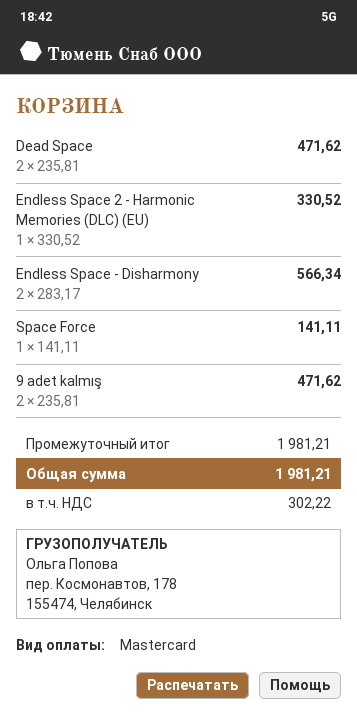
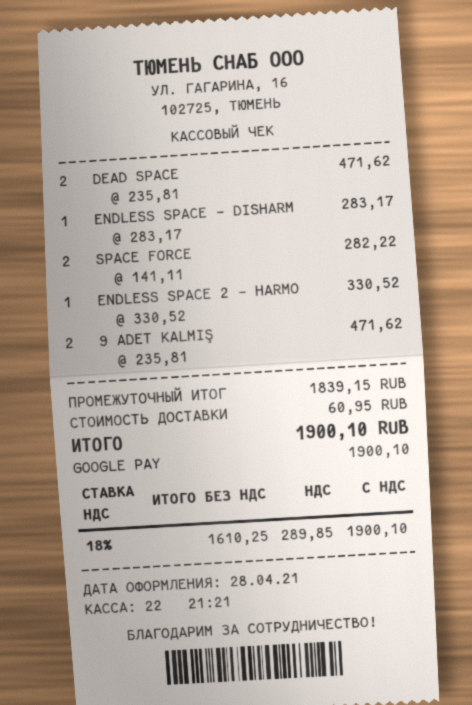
payment method: Mastercard -> Google Pay
Endless Space - Disharmony: 2 x 283.17 = 566.34 -> 1 x 283.17 = 283.17
Space Force: 1 x 141.11 = 141.11 -> 2 x 141.11 = 282.22
subtotal: 1981.21 -> 1839.15
shipping: none -> 60.95
tax: 302.22 -> 289.85
total: 1981.21 -> 1900.10

